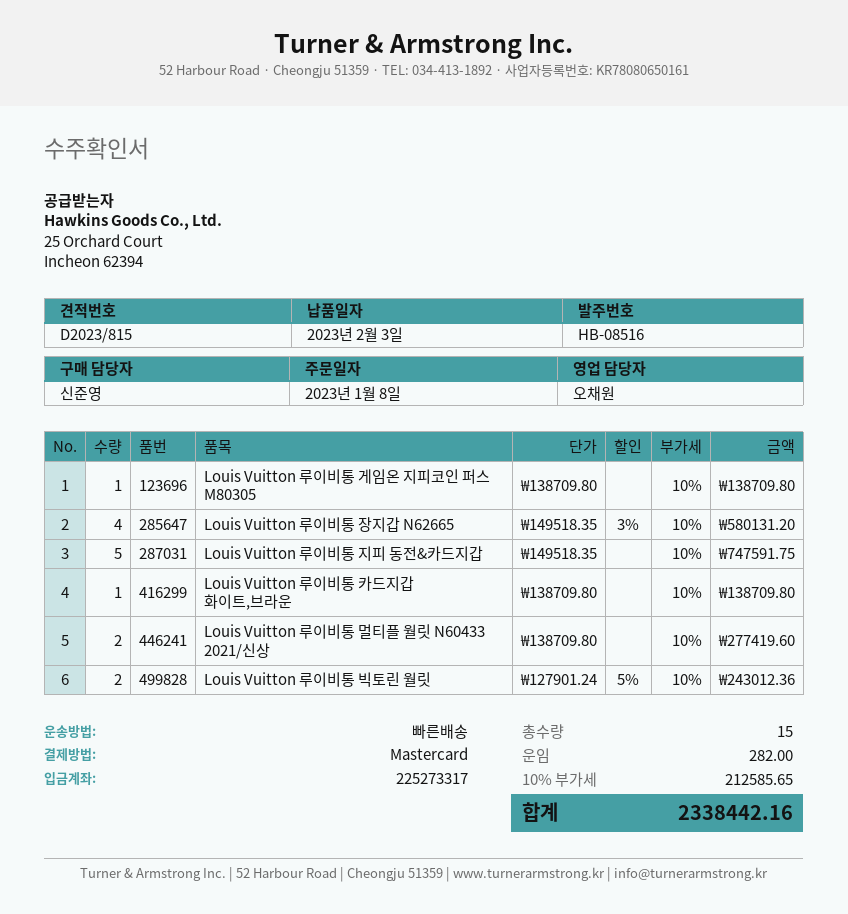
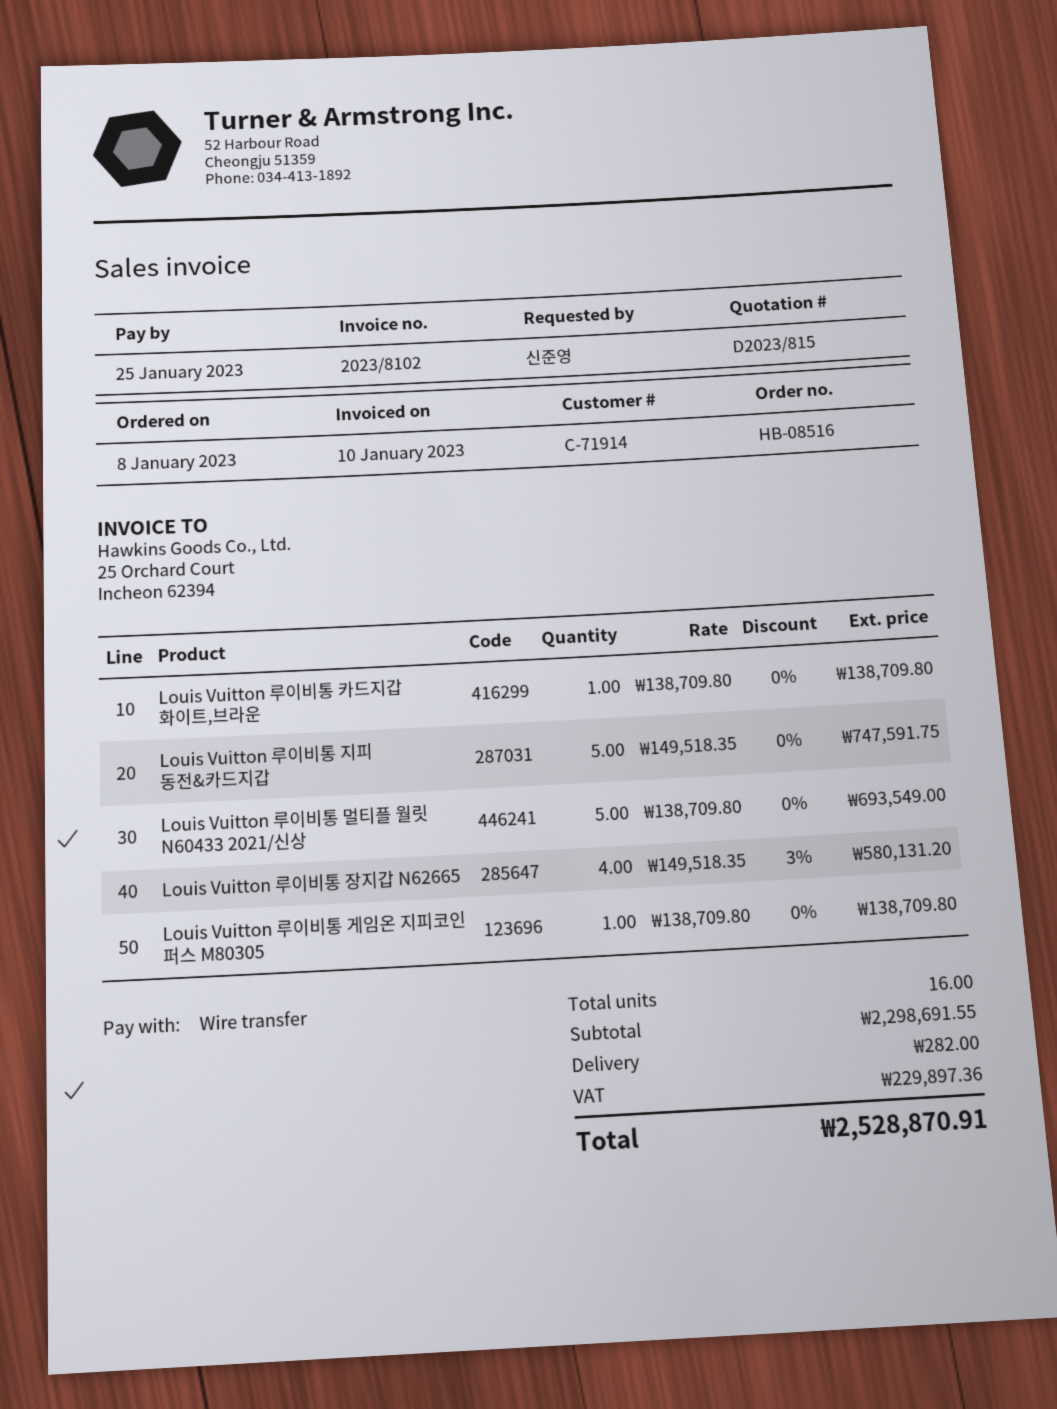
payment method: Mastercard -> bank transfer
Louis Vuitton 루이비통 멀티플 월릿 N60433 2021/신상: 2 x 138709.80 = 277419.60 -> 5 x 138709.80 = 693549.00
Louis Vuitton 루이비통 빅토린 월릿: 2 x 127901.24 - 5% = 243012.36 -> none
total quantity: 15 -> 16
tax: 212585.65 -> 229897.36
total: 2338442.16 -> 2528870.91

